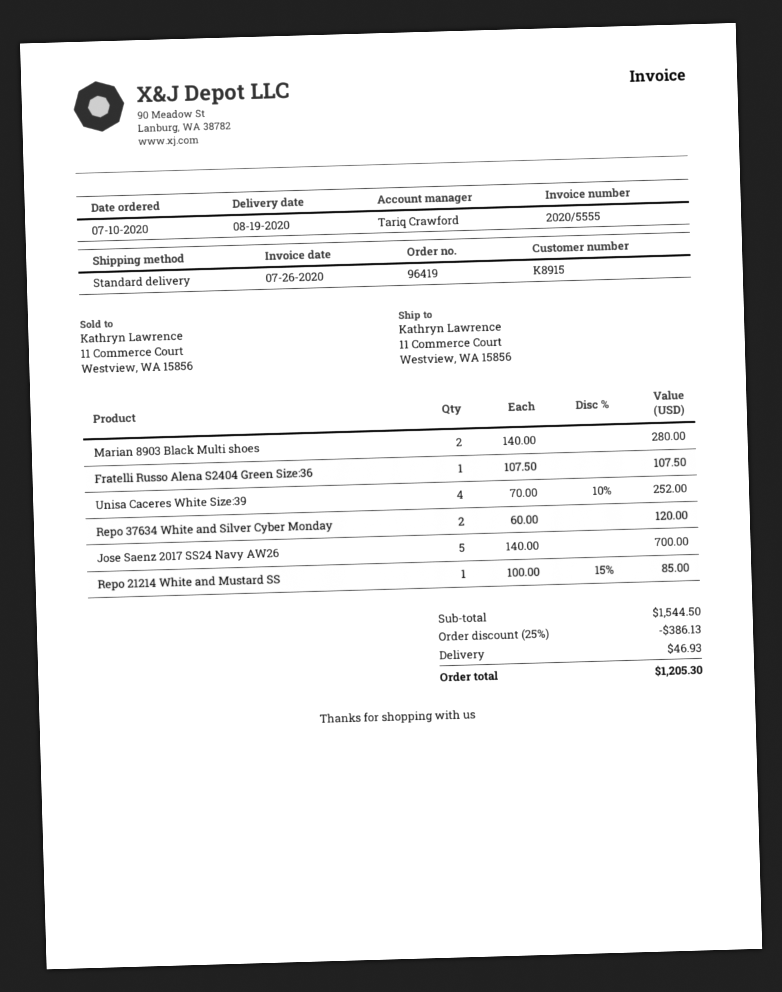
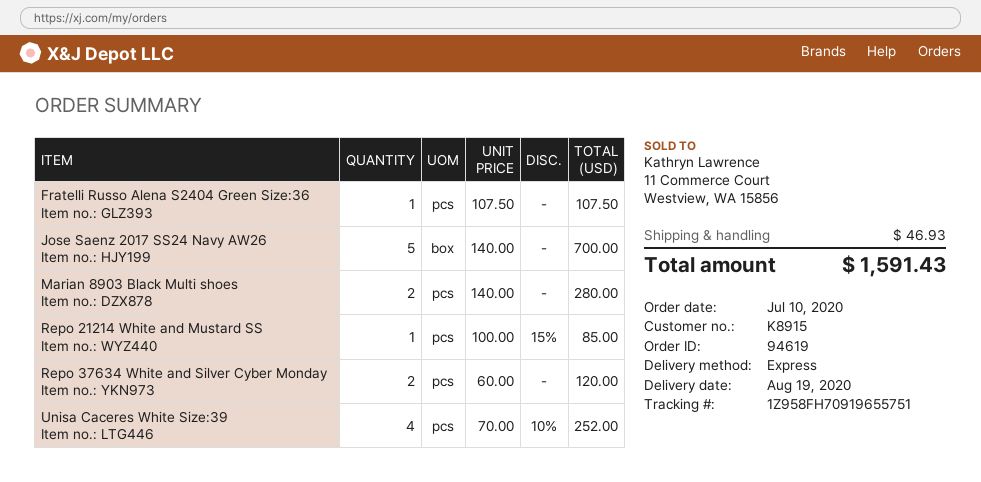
order number: 96419 -> 94619
shipping method: standard -> express
discount: 25% = 386.13 -> none
total: 1205.30 -> 1591.43

